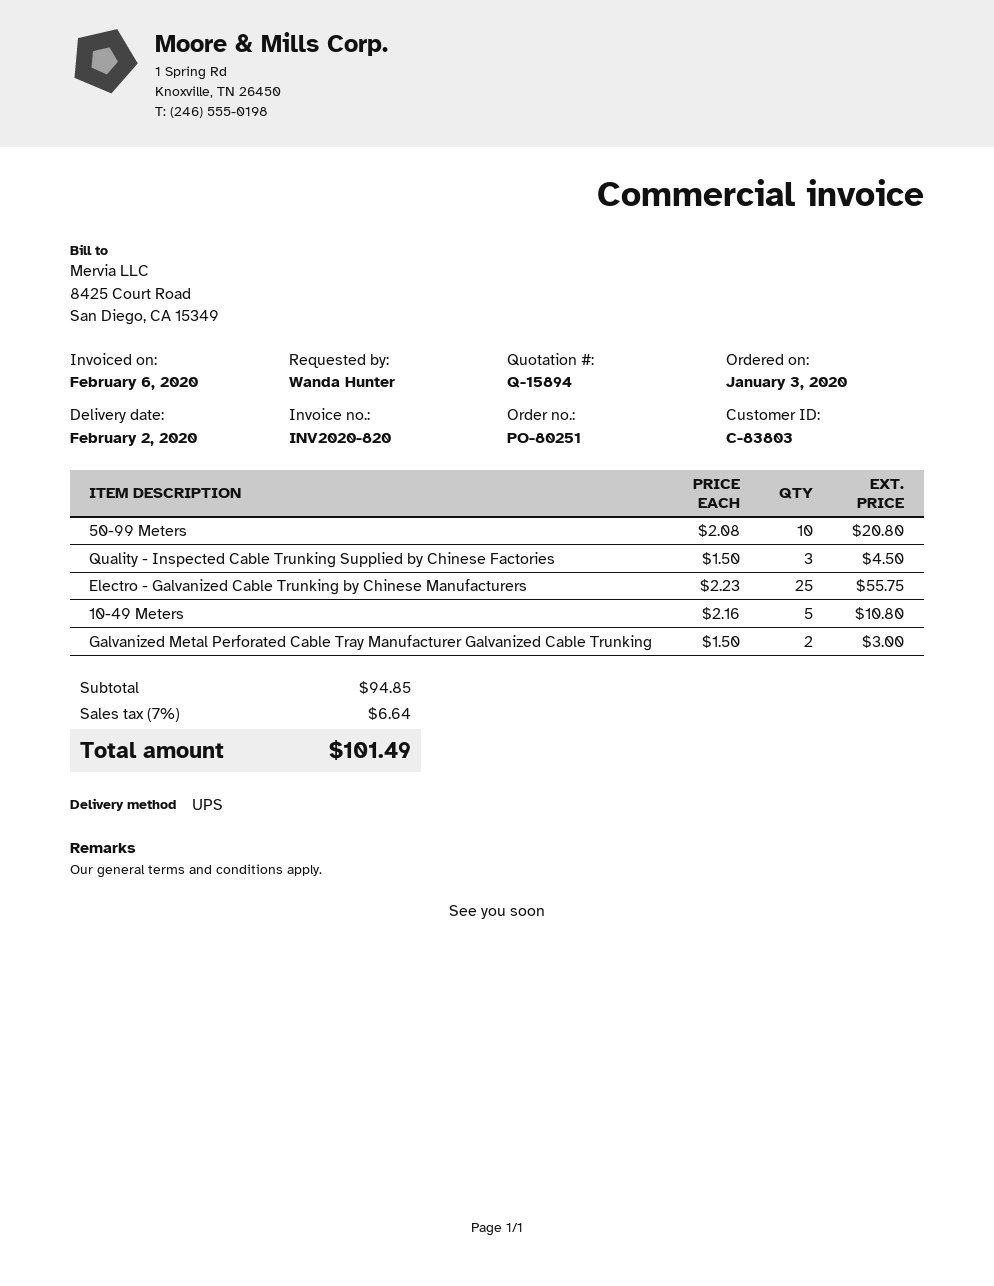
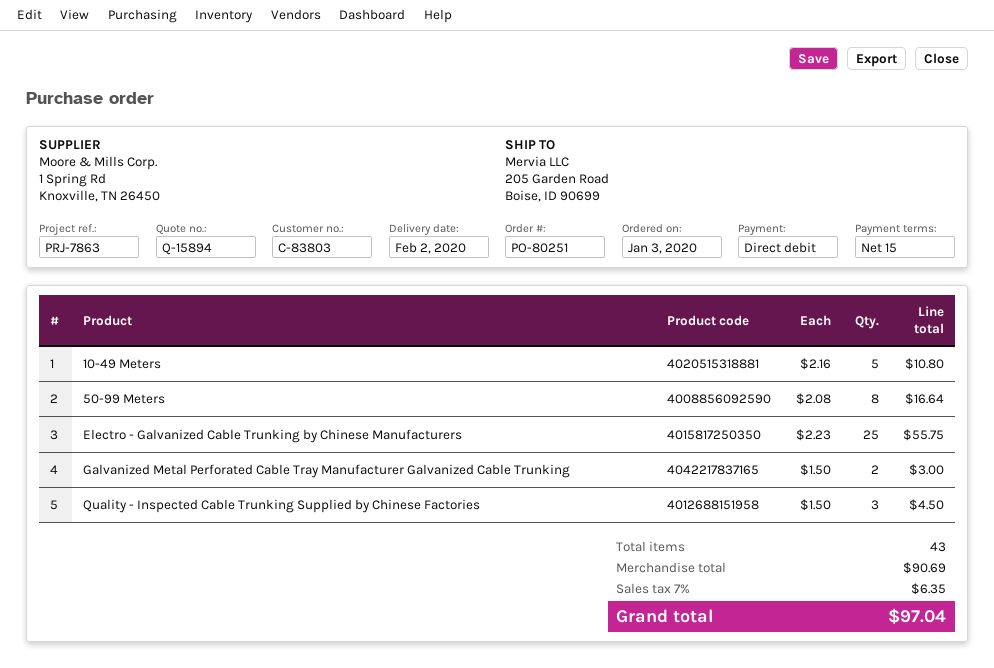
50-99 Meters: 10 x 2.08 = 20.80 -> 8 x 2.08 = 16.64
subtotal: 94.85 -> 90.69
tax: 7% = 6.64 -> 7% = 6.35
total: 101.49 -> 97.04

